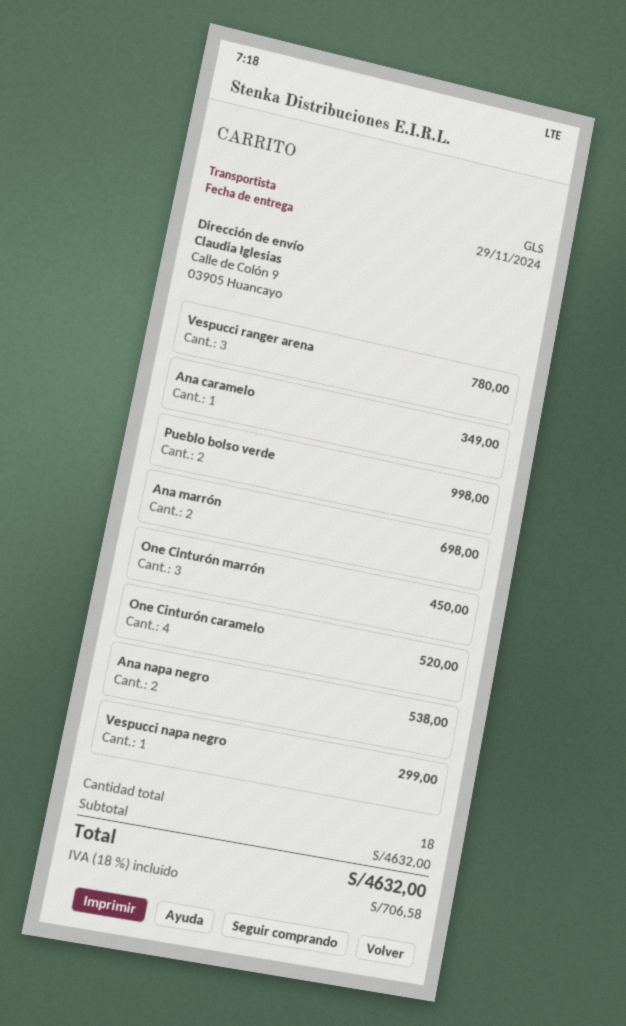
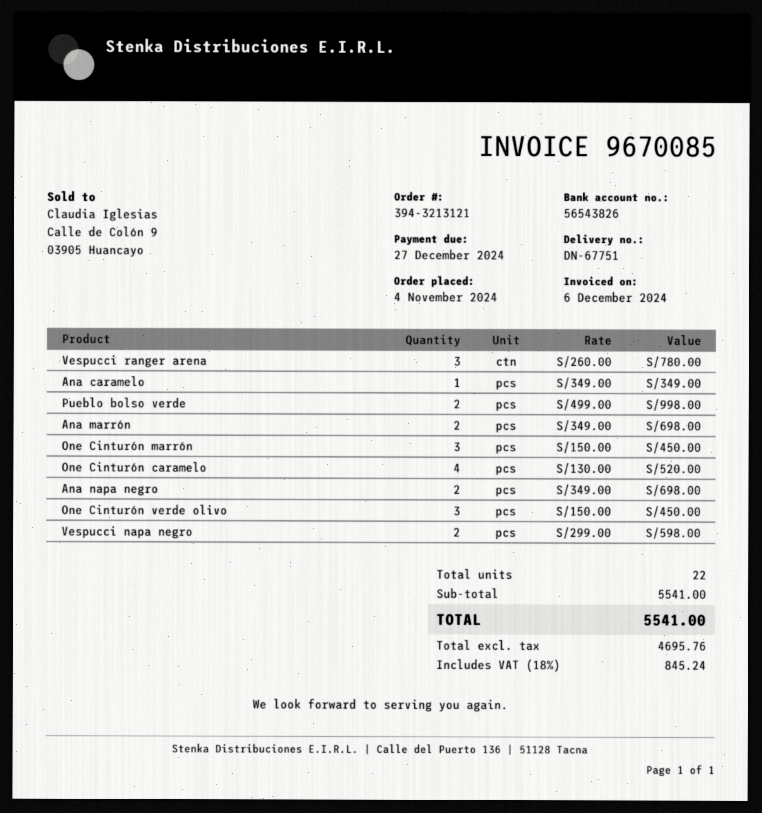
Ana napa negro: 2 for 538.00 -> 2 for 698.00
Vespucci napa negro: 1 for 299.00 -> 2 for 598.00
One Cinturón verde olivo: none -> 3 for 450.00
total quantity: 18 -> 22
subtotal: 4632.00 -> 5541.00
tax: 18% = 706.58 -> 18% = 845.24
total: 4632.00 -> 5541.00

